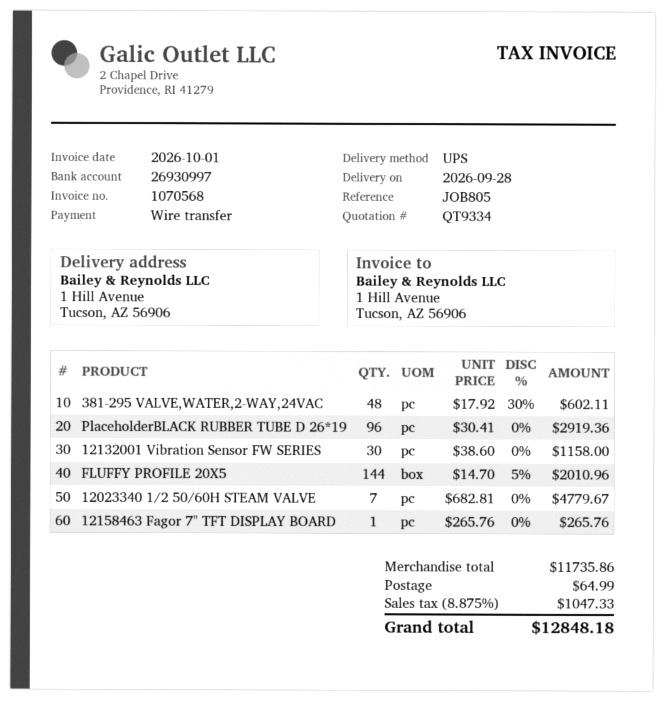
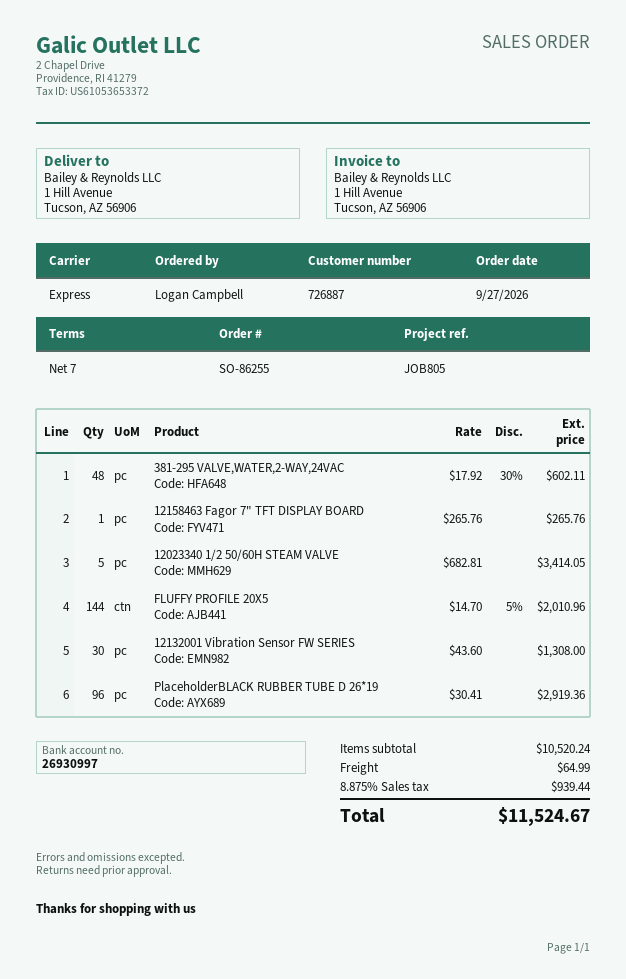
shipping method: UPS -> express
12132001 Vibration Sensor FW SERIES: 30 x 38.60 = 1158.00 -> 30 x 43.60 = 1308.00
12023340 1/2 50/60H STEAM VALVE: 7 x 682.81 = 4779.67 -> 5 x 682.81 = 3414.05
subtotal: 11735.86 -> 10520.24
tax: 8.875% = 1047.33 -> 8.875% = 939.44
total: 12848.18 -> 11524.67

